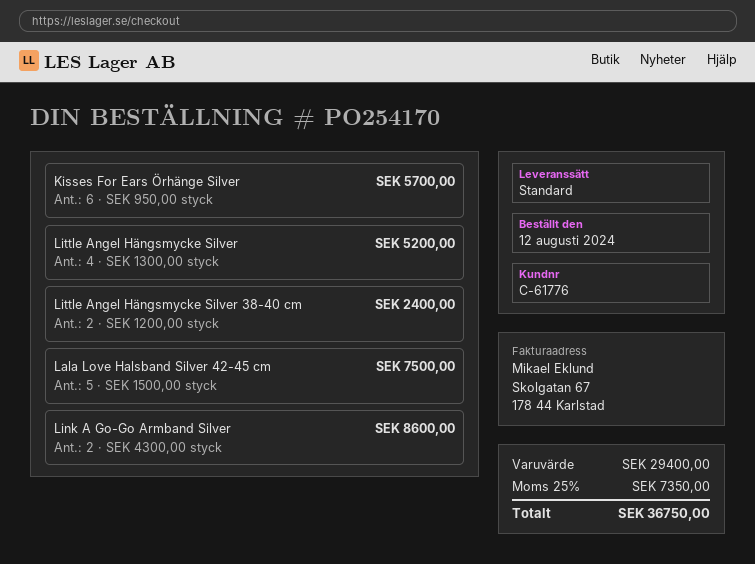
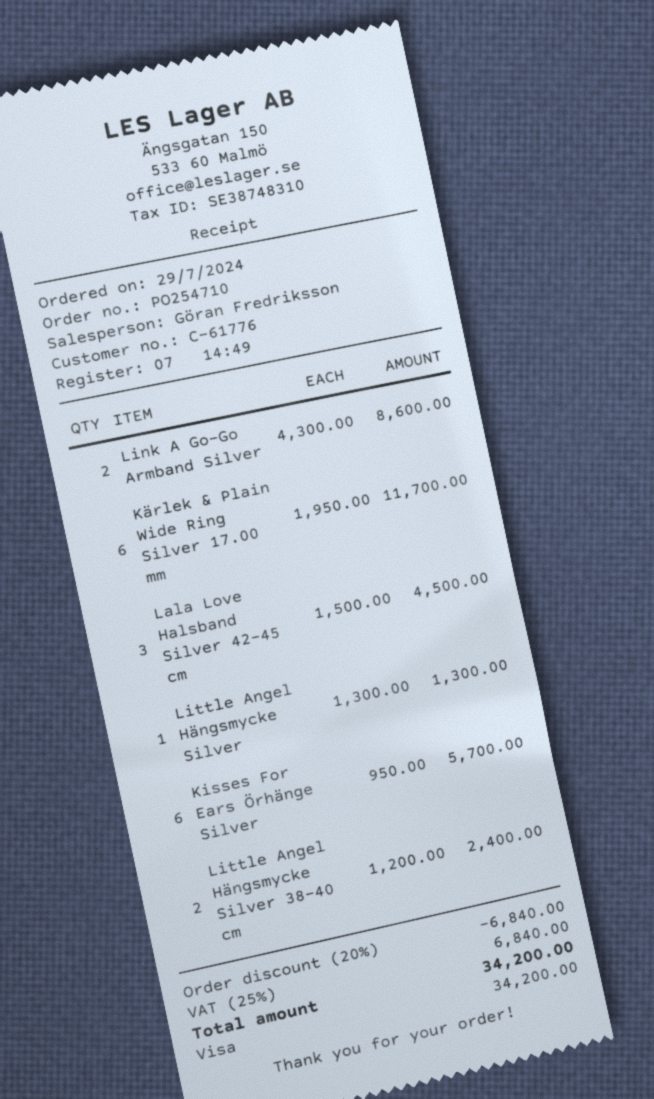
order number: PO254170 -> PO254710
order date: 2024-08-12 -> 2024-07-29
Little Angel Hängsmycke Silver: 4 x 1300.00 = 5200.00 -> 1 x 1300.00 = 1300.00
Lala Love Halsband Silver 42-45 cm: 5 x 1500.00 = 7500.00 -> 3 x 1500.00 = 4500.00
Kärlek & Plain Wide Ring Silver 17.00 mm: none -> 6 x 1950.00 = 11700.00
discount: none -> 20% = 6840.00
tax: 25% = 7350.00 -> 25% = 6840.00
total: 36750.00 -> 34200.00

